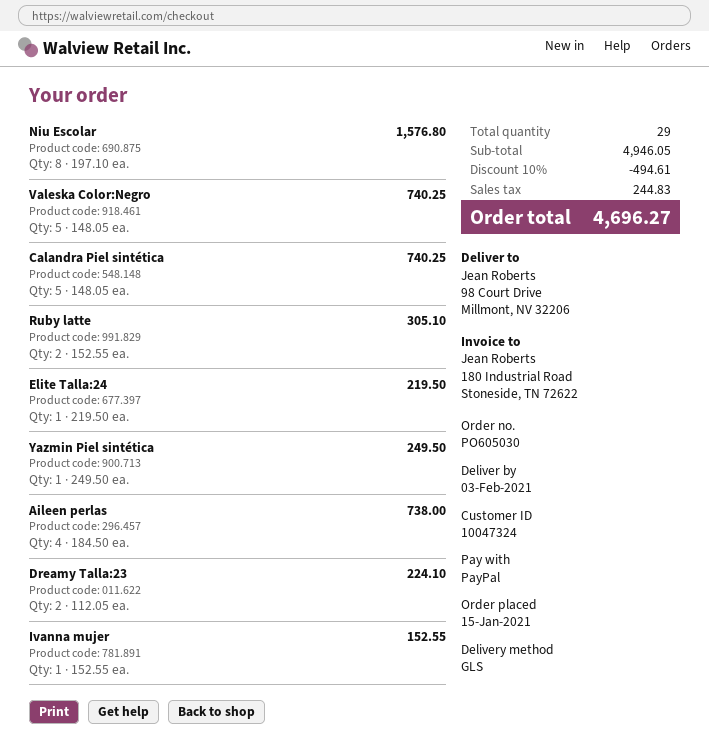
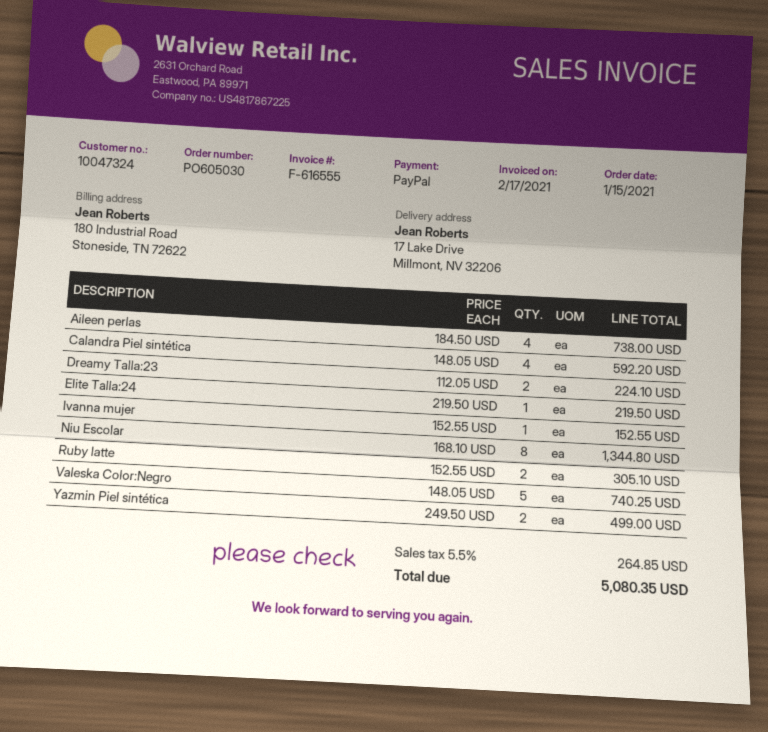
ship to: 98 Court Drive, Millmont, NV 32206 -> 17 Lake Drive, Millmont, NV 32206
Niu Escolar: 8 x 197.10 = 1576.80 -> 8 x 168.10 = 1344.80
Calandra Piel sintética: 5 x 148.05 = 740.25 -> 4 x 148.05 = 592.20
Yazmin Piel sintética: 1 x 249.50 = 249.50 -> 2 x 249.50 = 499.00
discount: 10% = 494.61 -> none
tax: 244.83 -> 264.85
total: 4696.27 -> 5080.35

